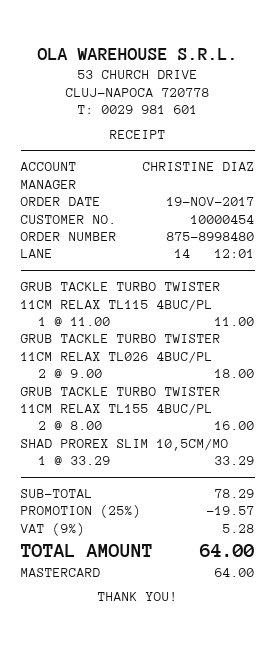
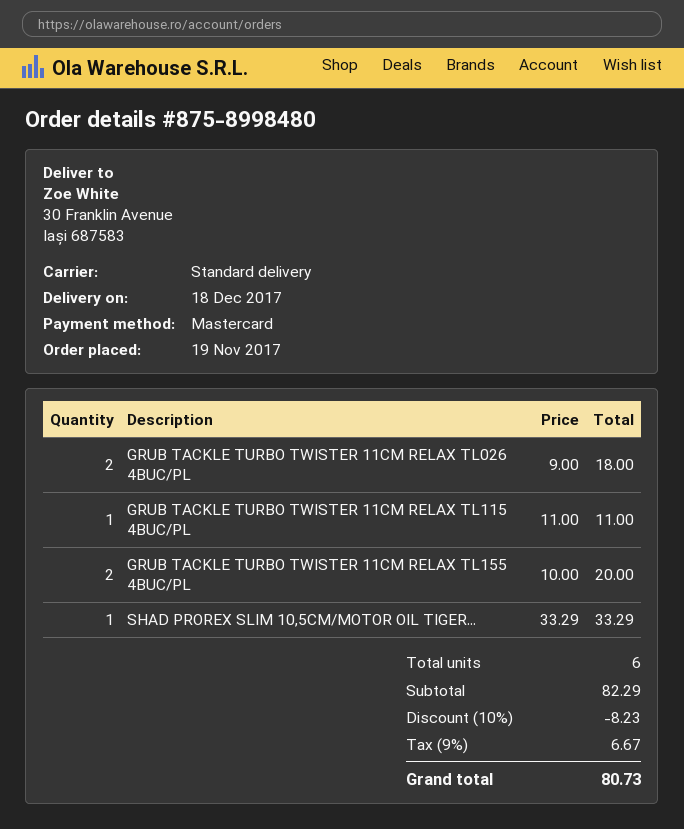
GRUB TACKLE TURBO TWISTER 11CM RELAX TL155 4BUC/PL: 2 x 8.00 = 16.00 -> 2 x 10.00 = 20.00
subtotal: 78.29 -> 82.29
discount: 25% = 19.57 -> 10% = 8.23
tax: 9% = 5.28 -> 9% = 6.67
total: 64.00 -> 80.73

